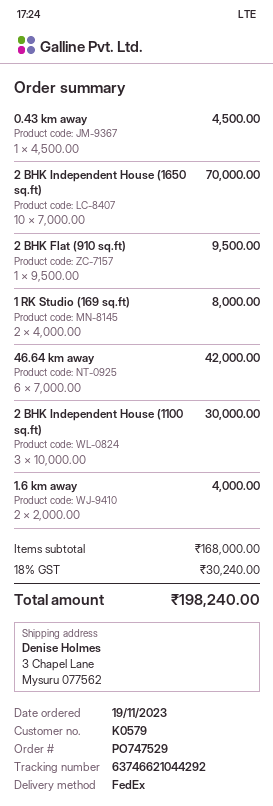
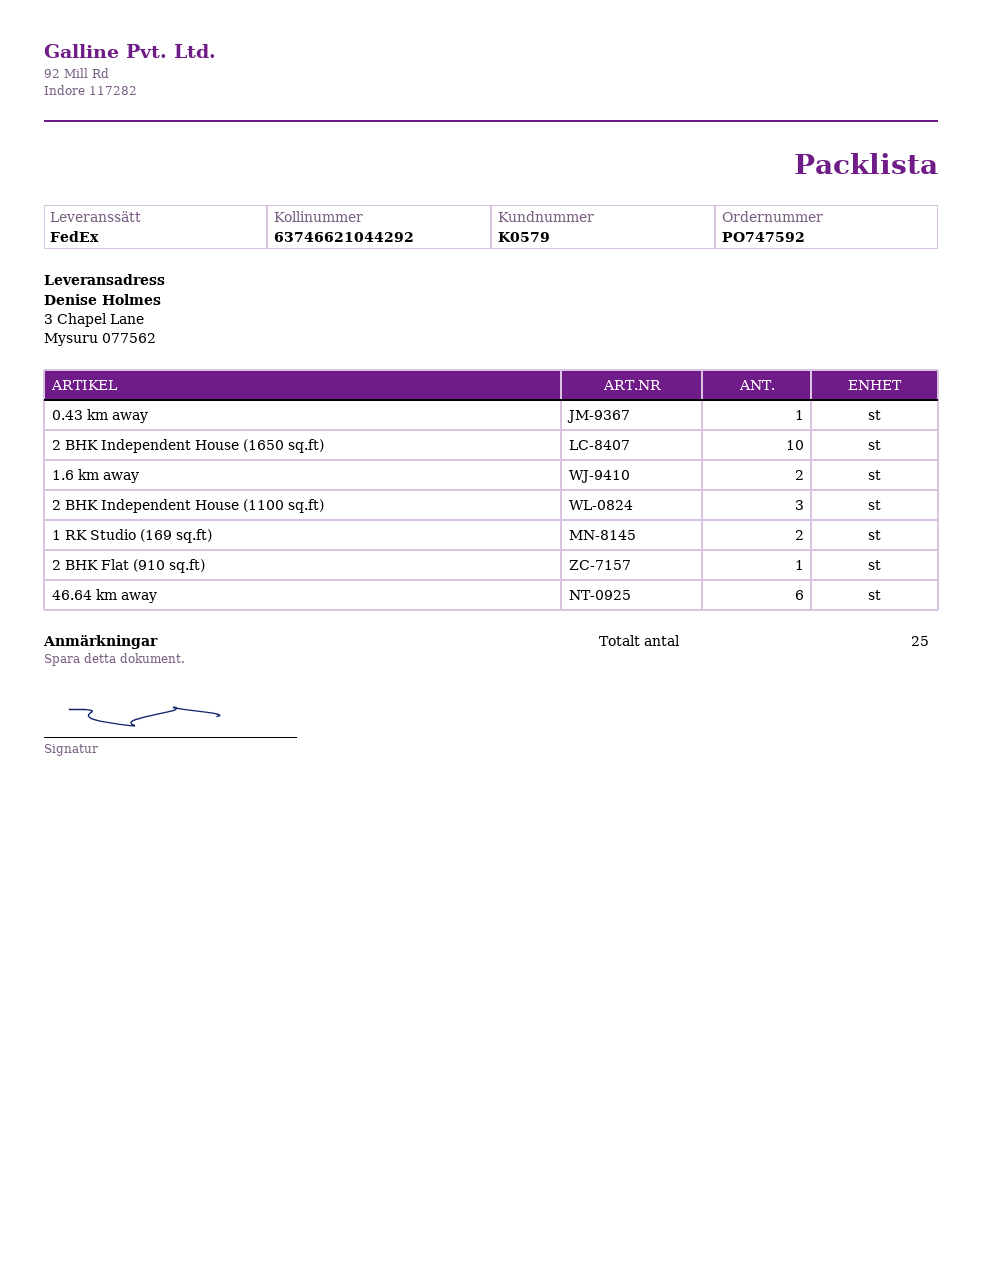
order number: PO747529 -> PO747592

